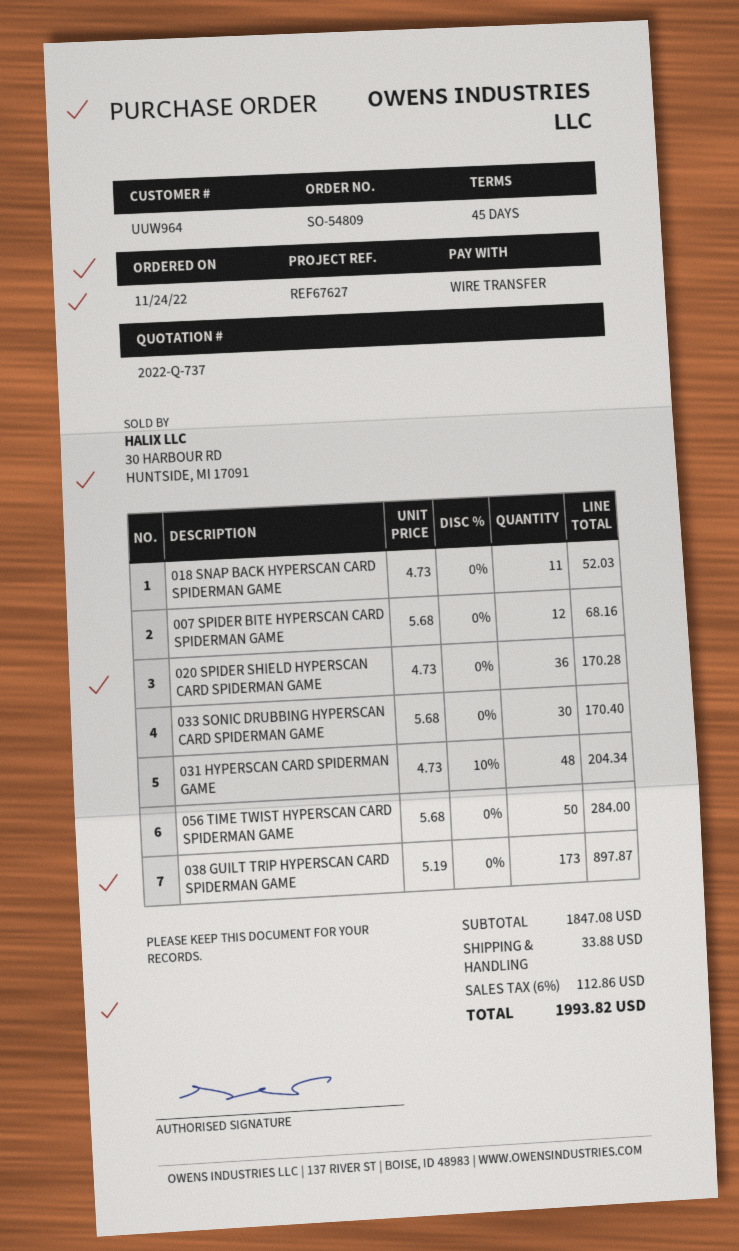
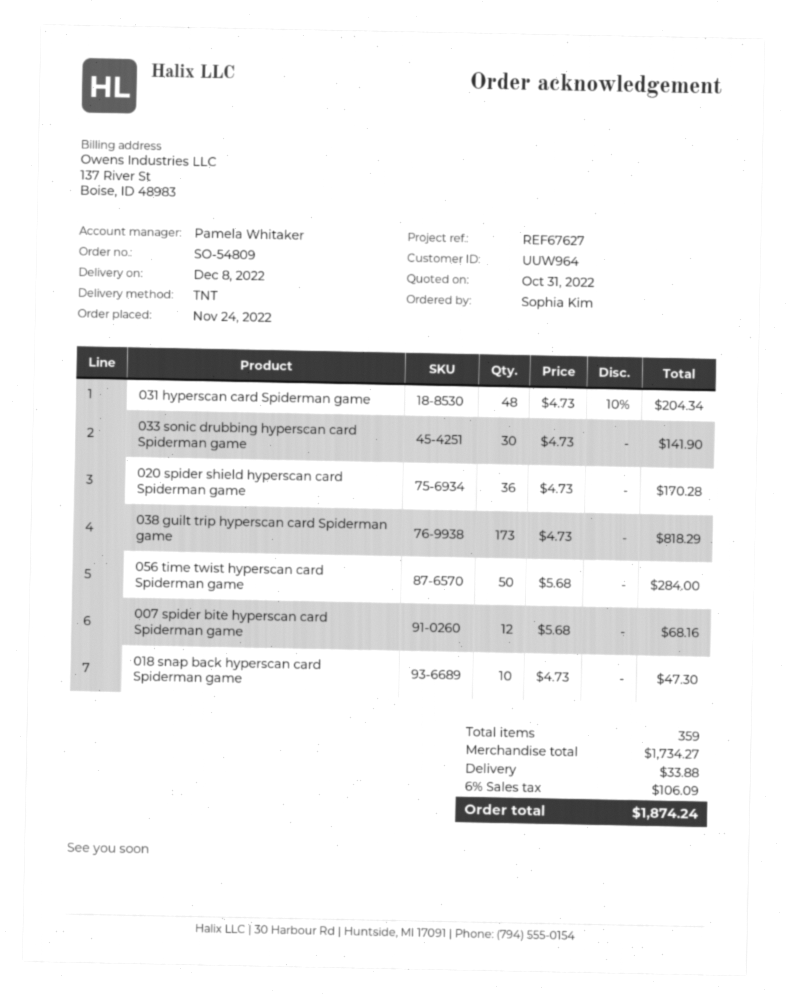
018 SNAP BACK HYPERSCAN CARD SPIDERMAN GAME: 11 x 4.73 = 52.03 -> 10 x 4.73 = 47.30
033 SONIC DRUBBING HYPERSCAN CARD SPIDERMAN GAME: 30 x 5.68 = 170.40 -> 30 x 4.73 = 141.90
038 GUILT TRIP HYPERSCAN CARD SPIDERMAN GAME: 173 x 5.19 = 897.87 -> 173 x 4.73 = 818.29
subtotal: 1847.08 -> 1734.27
tax: 6% = 112.86 -> 6% = 106.09
total: 1993.82 -> 1874.24

